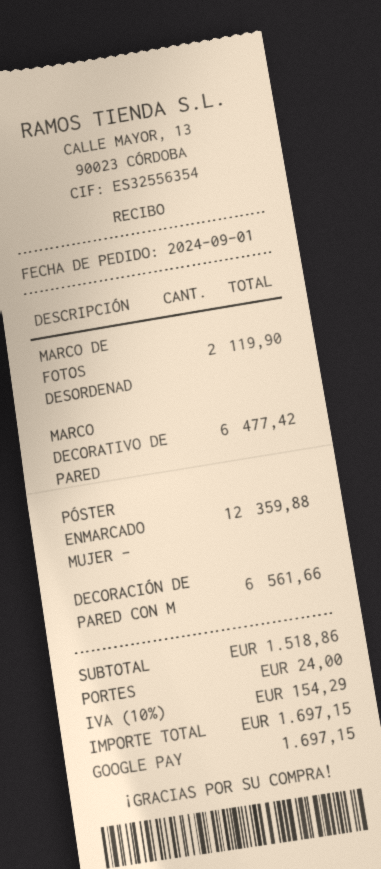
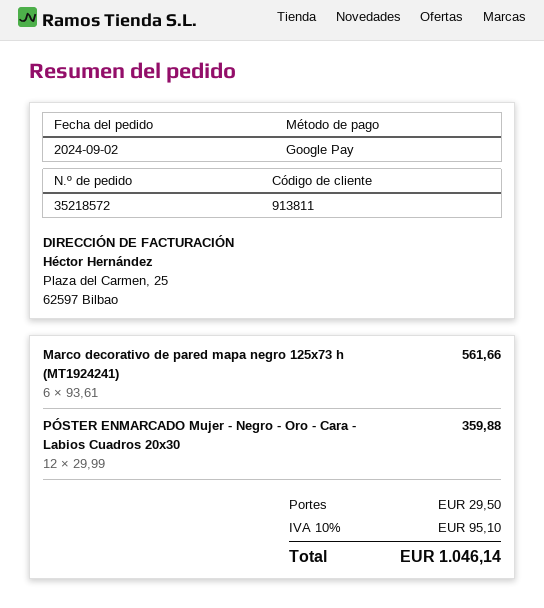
order date: 2024-09-01 -> 2024-09-02
MARCO DE FOTOS DESORDENAD: 2 for 119.90 -> none
MARCO DECORATIVO DE PARED: 6 for 477.42 -> 6 for 561.66
DECORACIÓN DE PARED CON M: 6 for 561.66 -> none
shipping: 24.00 -> 29.50
tax: 10% = 154.29 -> 10% = 95.10
total: 1697.15 -> 1046.14

